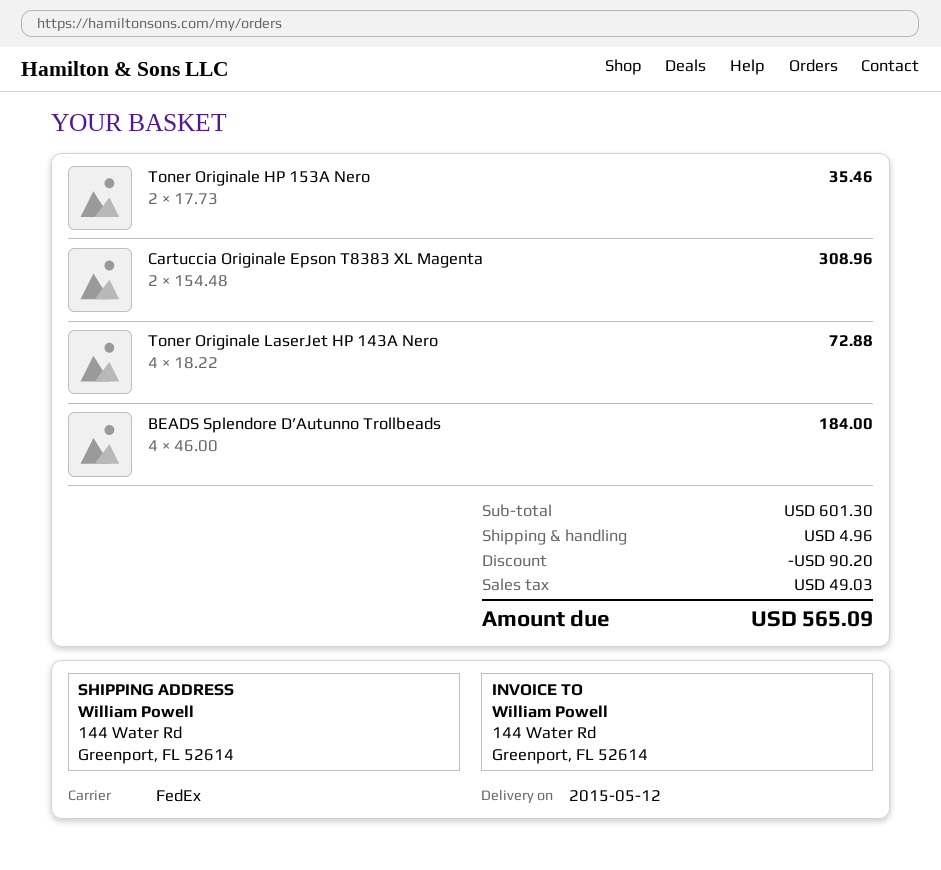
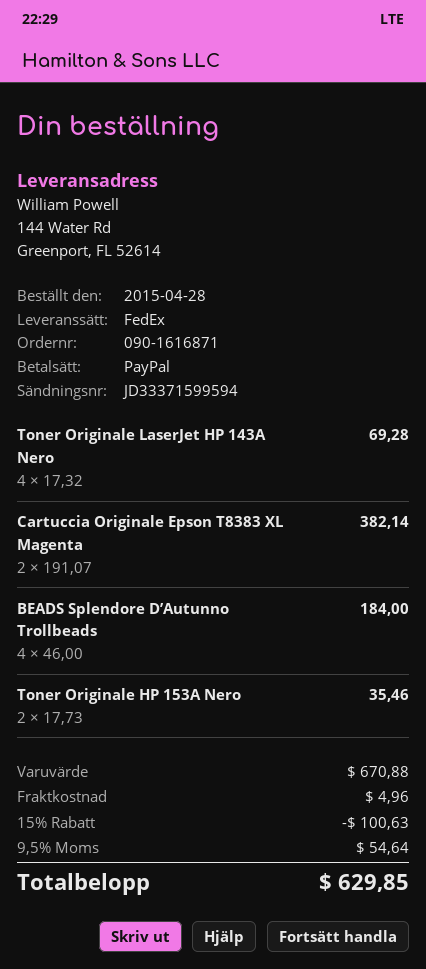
Cartuccia Originale Epson T8383 XL Magenta: 2 x 154.48 = 308.96 -> 2 x 191.07 = 382.14
Toner Originale LaserJet HP 143A Nero: 4 x 18.22 = 72.88 -> 4 x 17.32 = 69.28
subtotal: 601.30 -> 670.88
discount: 90.20 -> 100.63
tax: 49.03 -> 54.64
total: 565.09 -> 629.85

